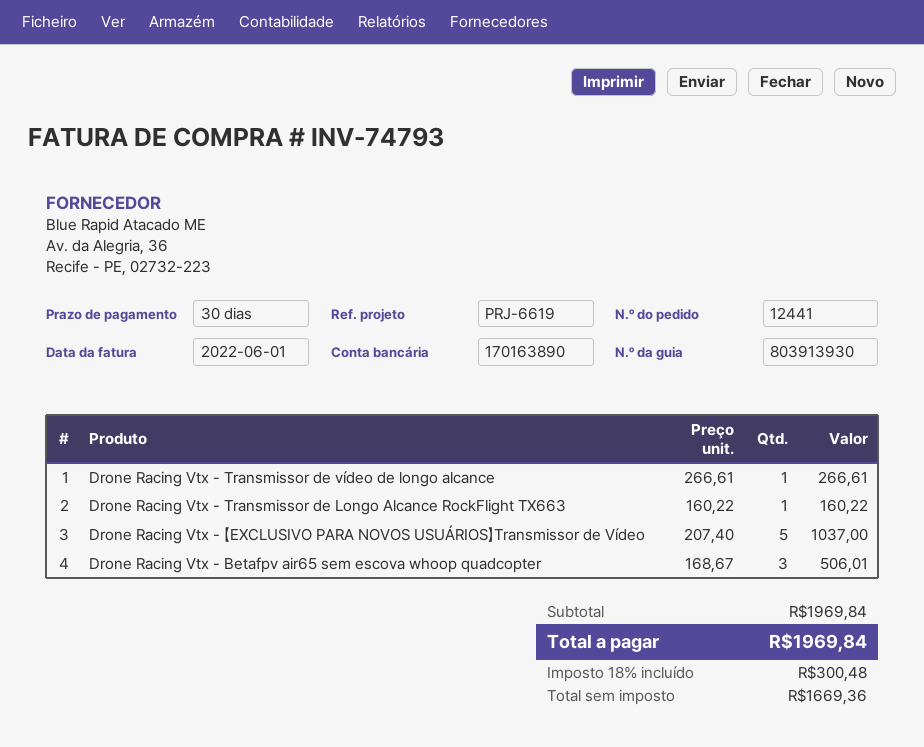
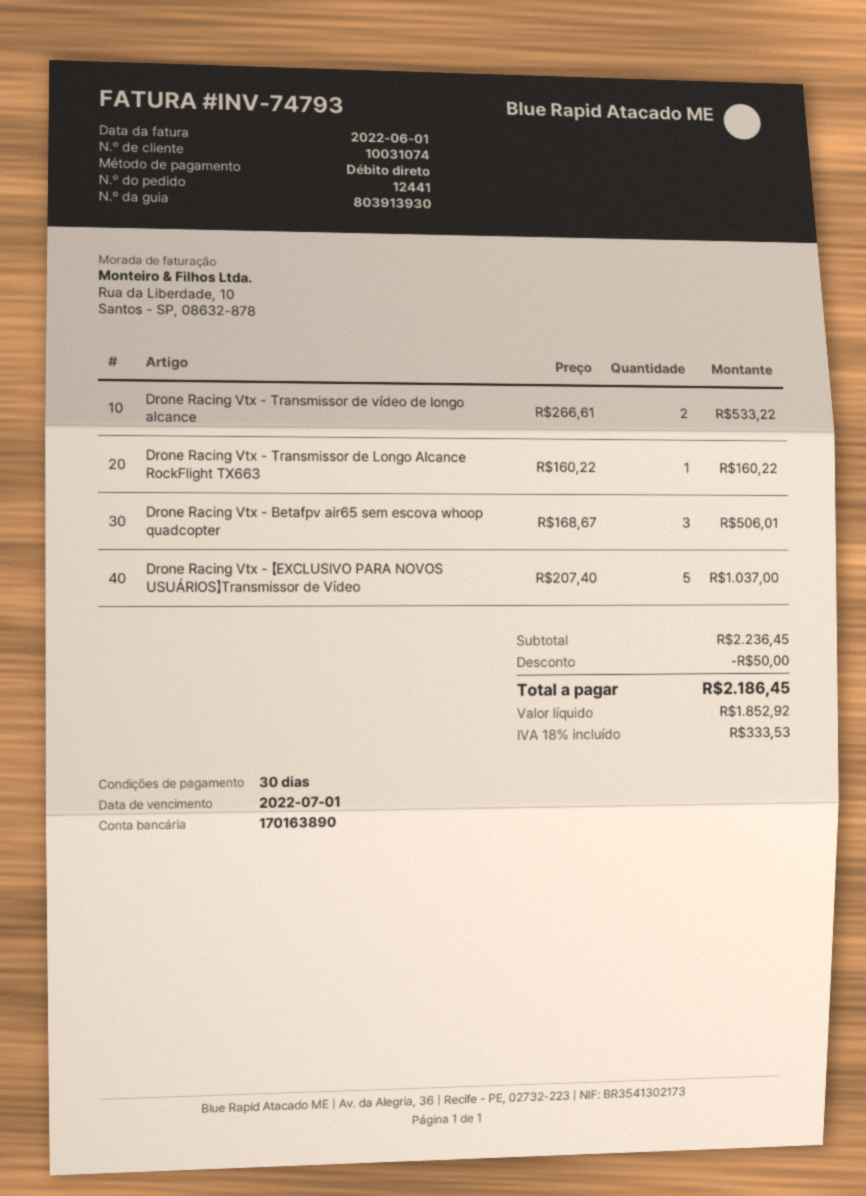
Drone Racing Vtx - Transmissor de vídeo de longo alcance: 1 x 266.61 = 266.61 -> 2 x 266.61 = 533.22
subtotal: 1969.84 -> 2236.45
discount: none -> 50.00
net: 1669.36 -> 1852.92
tax: 18% = 300.48 -> 18% = 333.53
total: 1969.84 -> 2186.45

